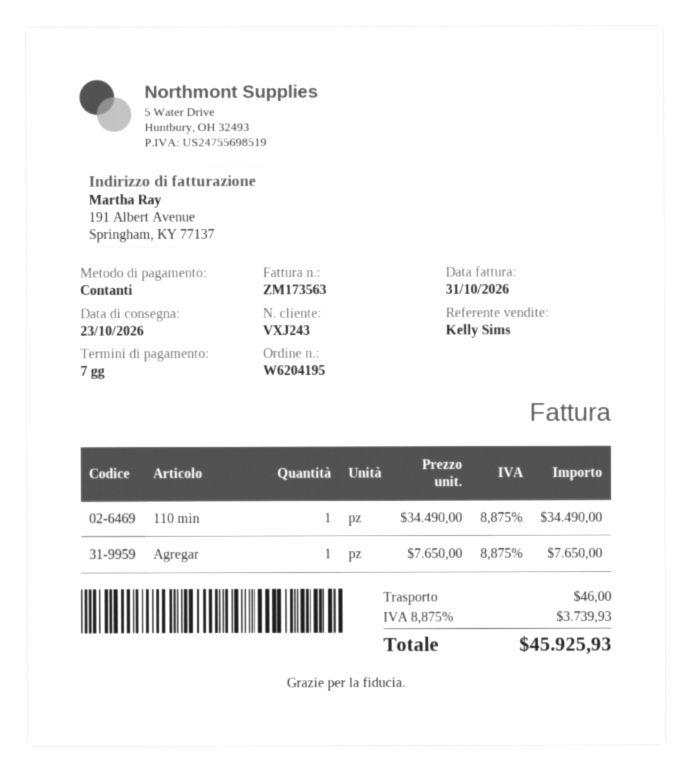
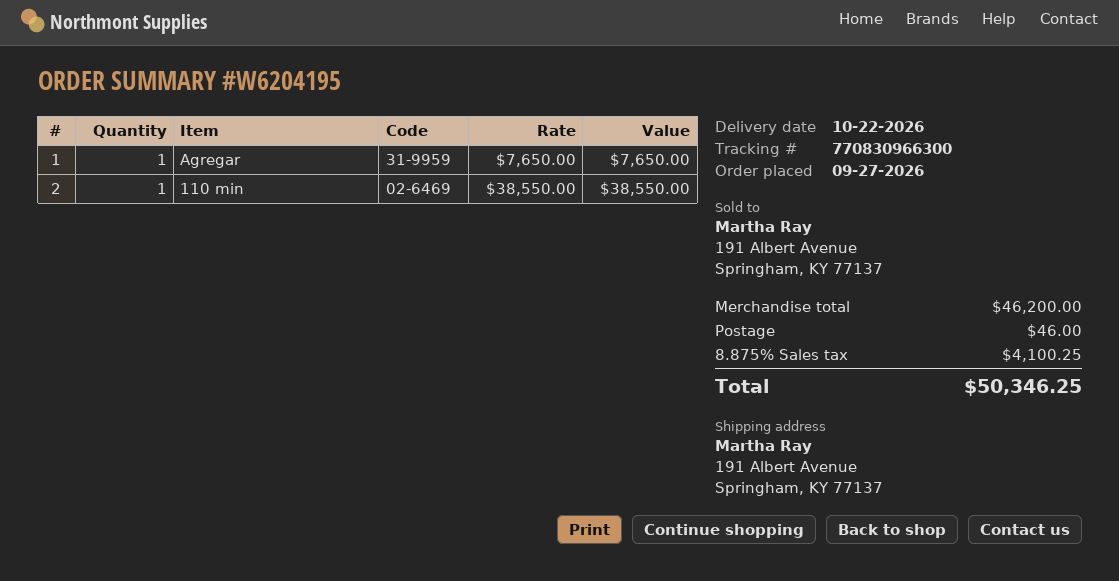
delivery date: 2026-10-23 -> 2026-10-22
110 min: 1 x 34490.00 = 34490.00 -> 1 x 38550.00 = 38550.00
tax: 8.875% = 3739.93 -> 8.875% = 4100.25
total: 45925.93 -> 50346.25

